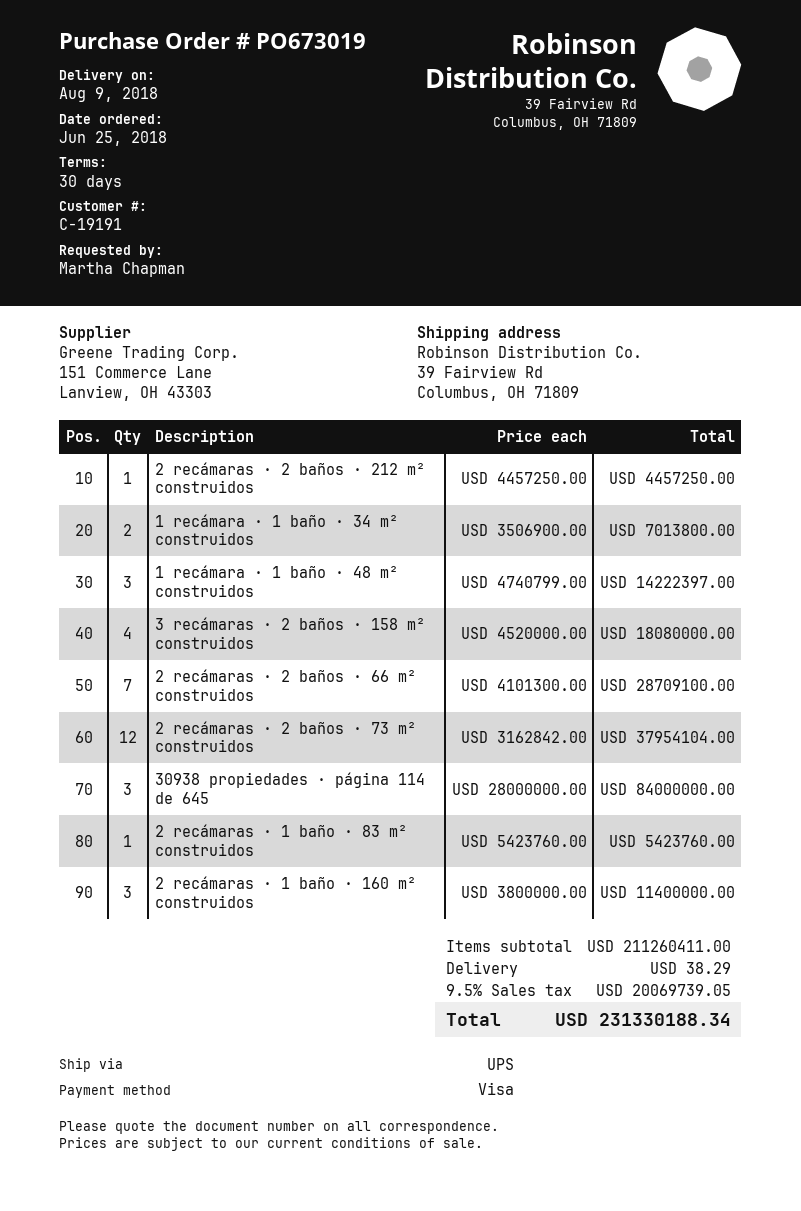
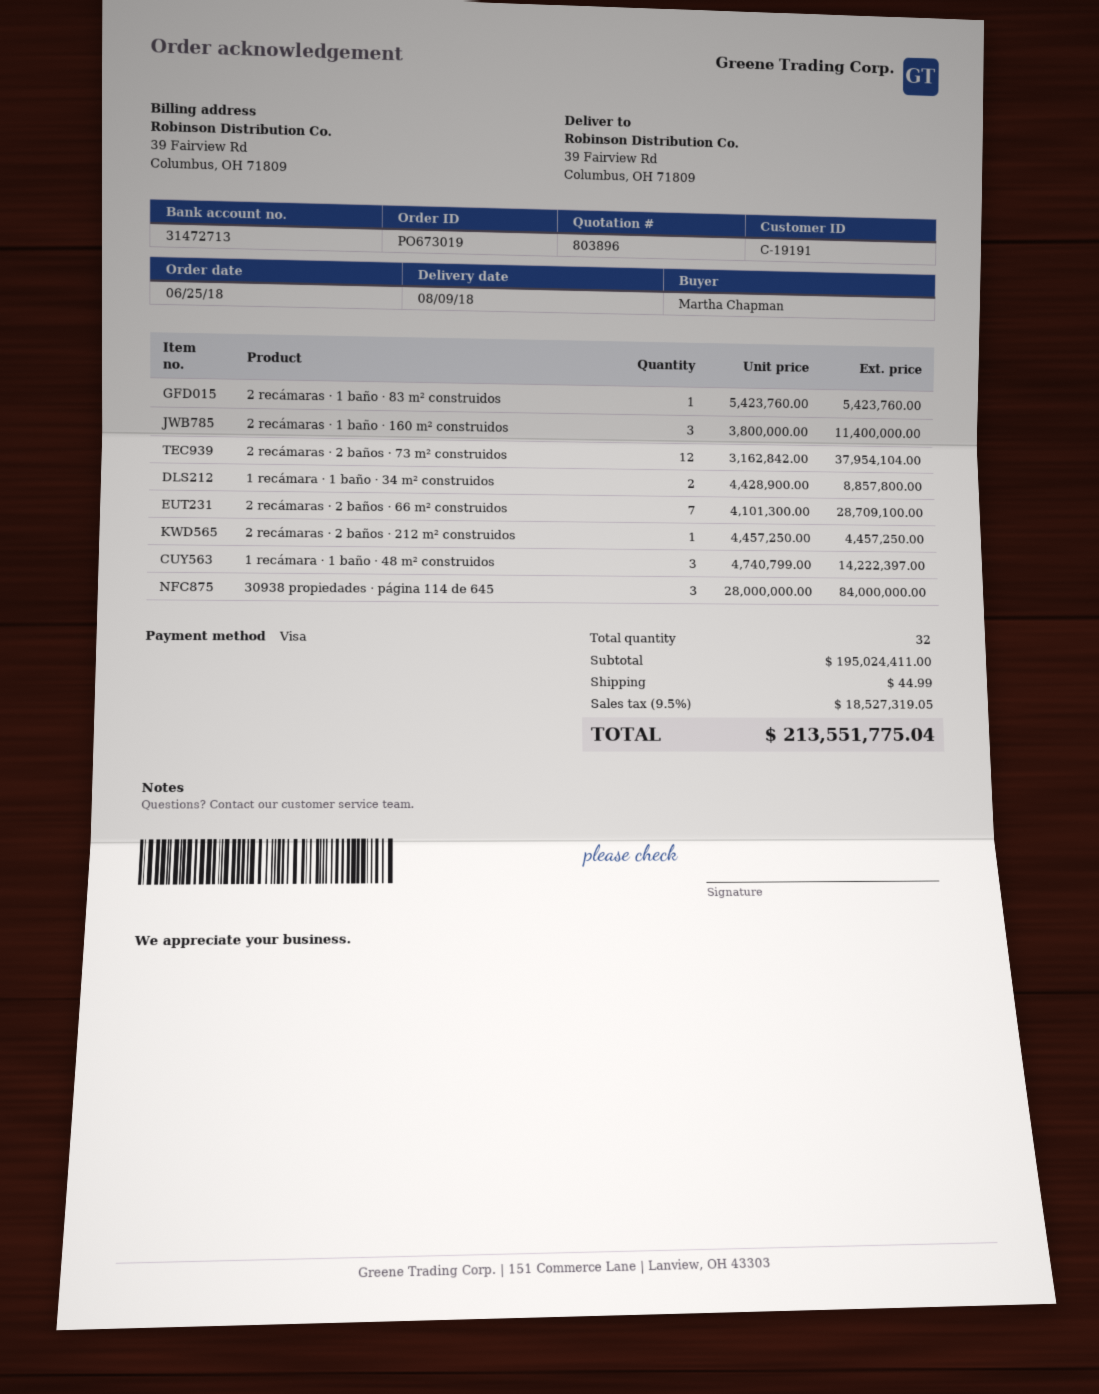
1 recámara · 1 baño · 34 m² construidos: 2 x 3506900.00 = 7013800.00 -> 2 x 4428900.00 = 8857800.00
3 recámaras · 2 baños · 158 m² construidos: 4 x 4520000.00 = 18080000.00 -> none
subtotal: 211260411.00 -> 195024411.00
shipping: 38.29 -> 44.99
tax: 9.5% = 20069739.05 -> 9.5% = 18527319.05
total: 231330188.34 -> 213551775.04

